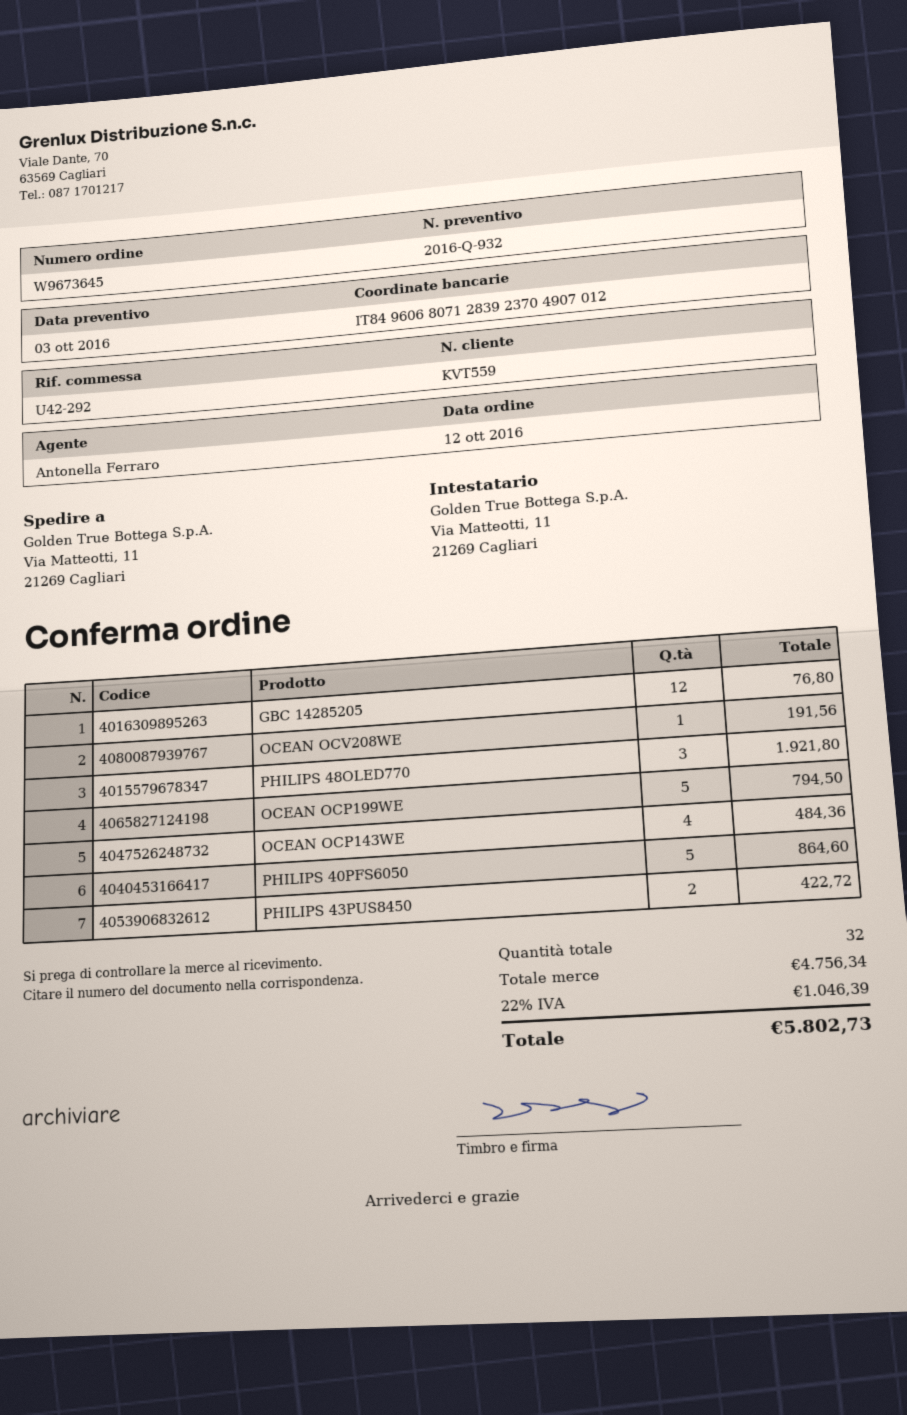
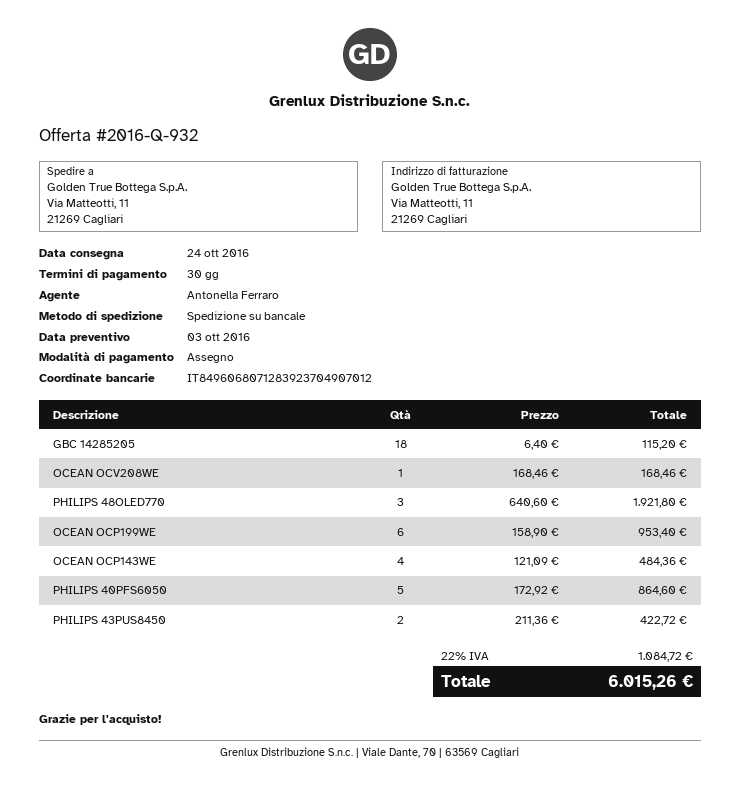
GBC 14285205: 12 for 76.80 -> 18 for 115.20
OCEAN OCV208WE: 1 for 191.56 -> 1 for 168.46
OCEAN OCP199WE: 5 for 794.50 -> 6 for 953.40
tax: 22% = 1046.39 -> 22% = 1084.72
total: 5802.73 -> 6015.26

